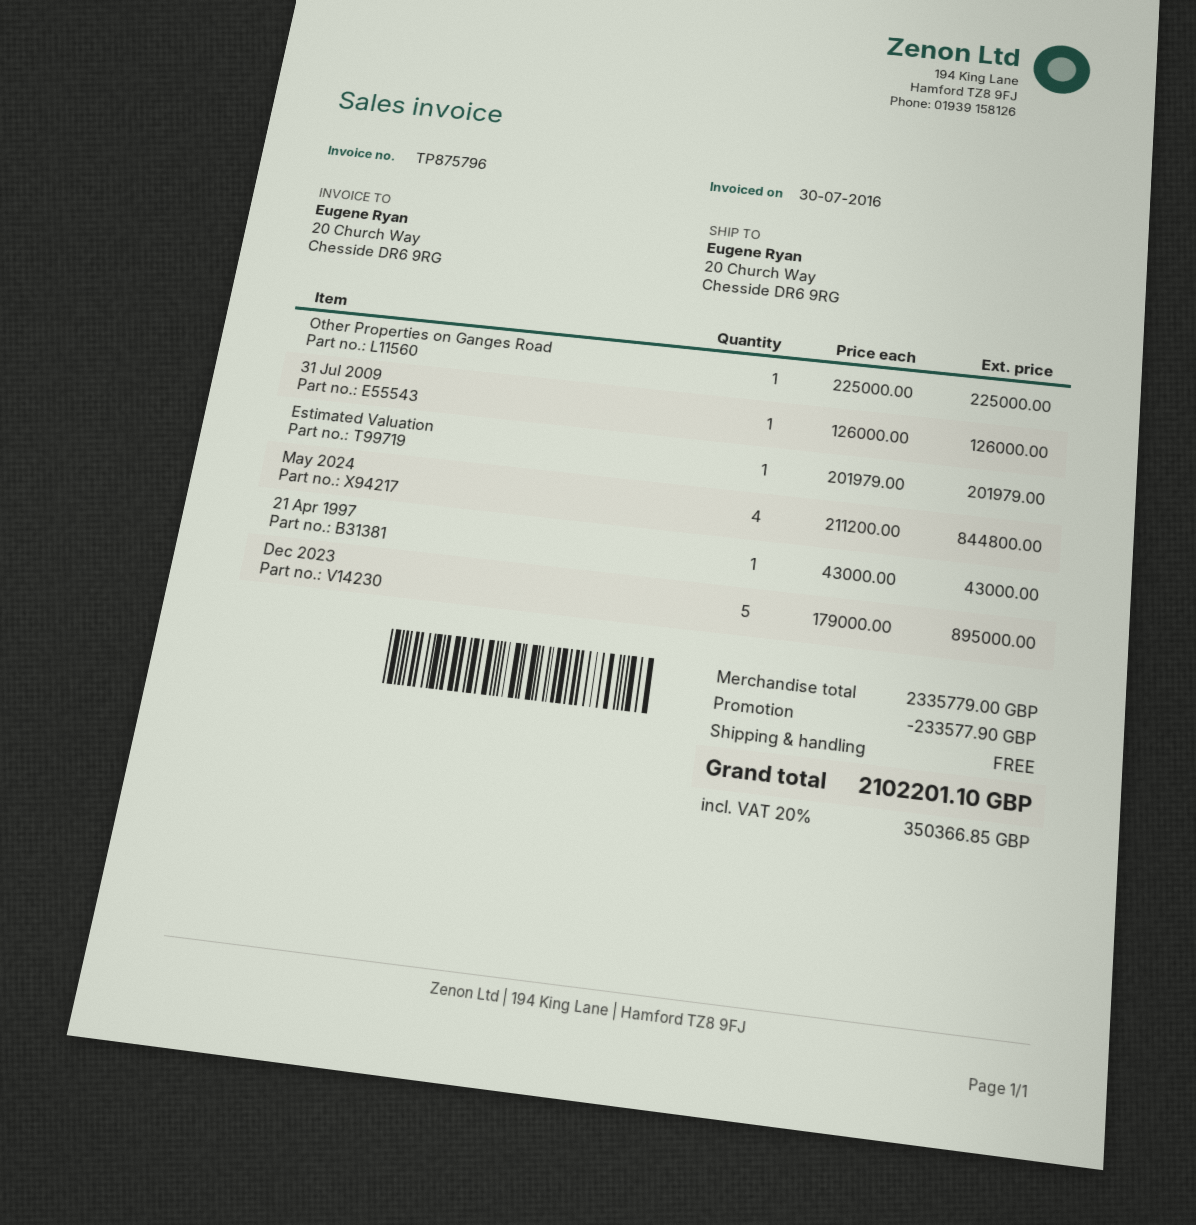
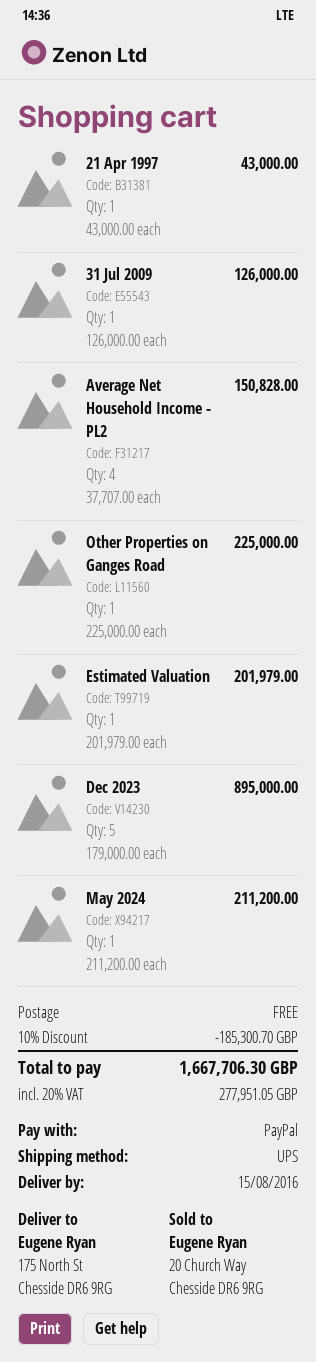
ship to: 20 Church Way, Chesside DR6 9RG -> 175 North St, Chesside DR6 9RG
May 2024: 4 x 211200.00 = 844800.00 -> 1 x 211200.00 = 211200.00
Average Net Household Income - PL2: none -> 4 x 37707.00 = 150828.00
discount: 233577.90 -> 185300.70
tax: 20% = 350366.85 -> 20% = 277951.05
total: 2102201.10 -> 1667706.30

